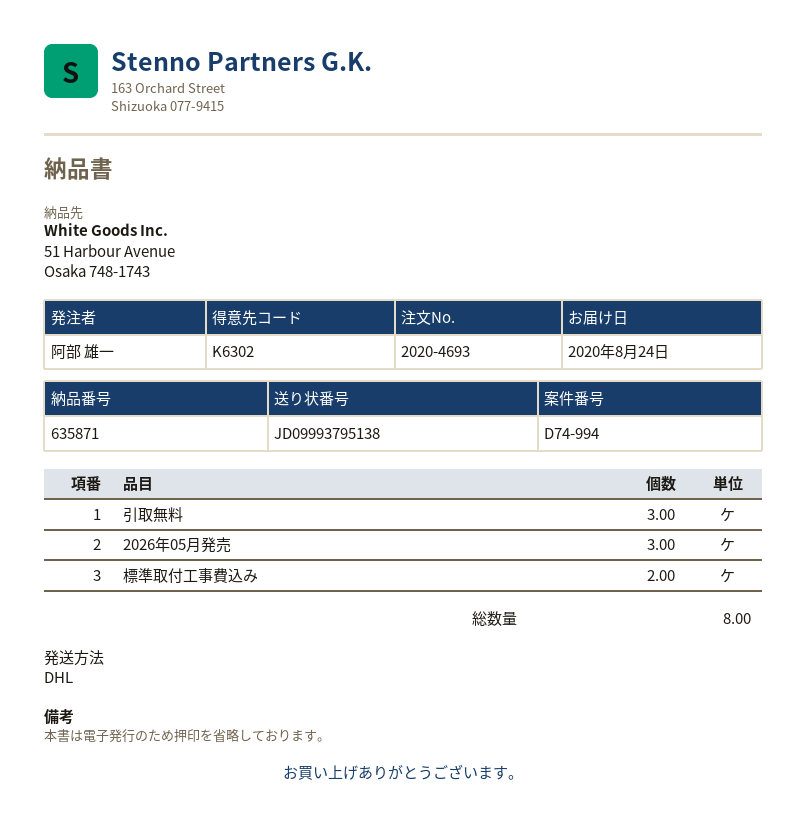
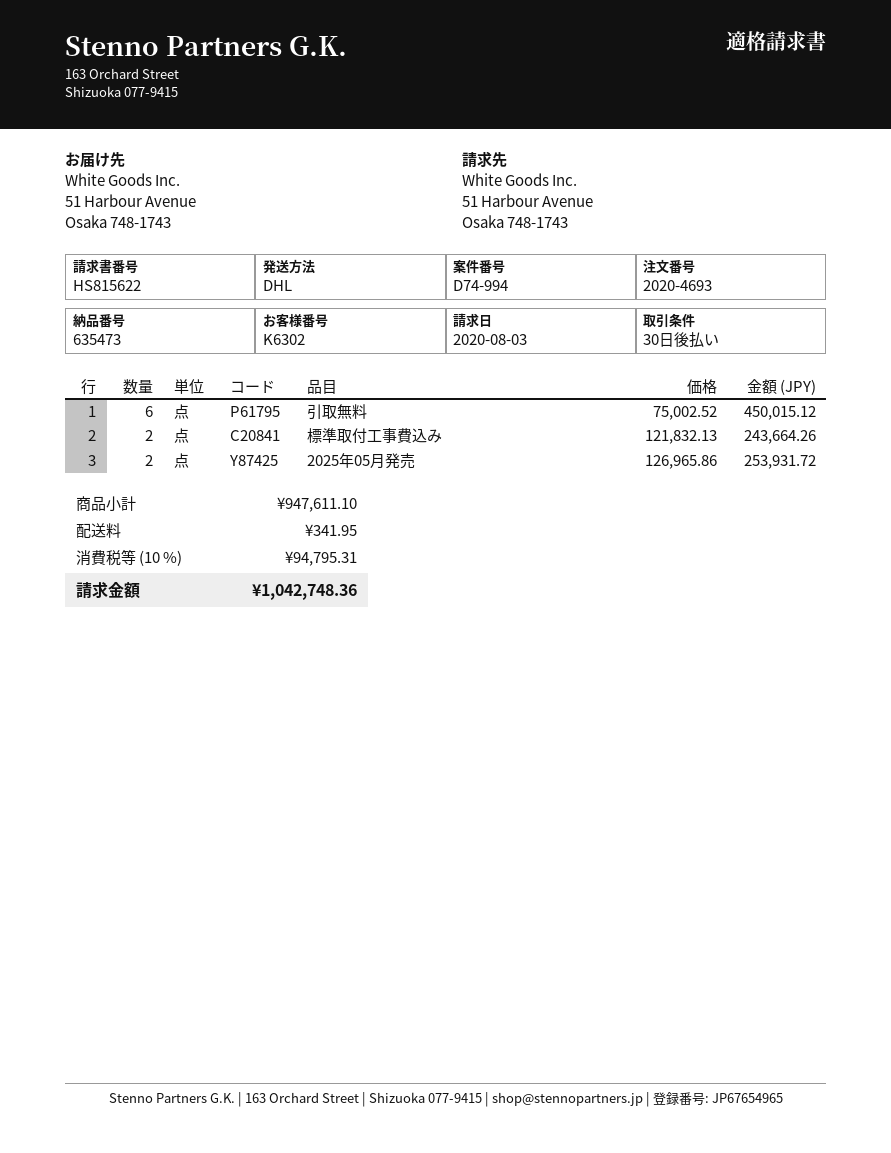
delivery note number: 635871 -> 635473
引取無料: 3 -> 6
2026年05月発売: 3 -> none
2025年05月発売: none -> 2

